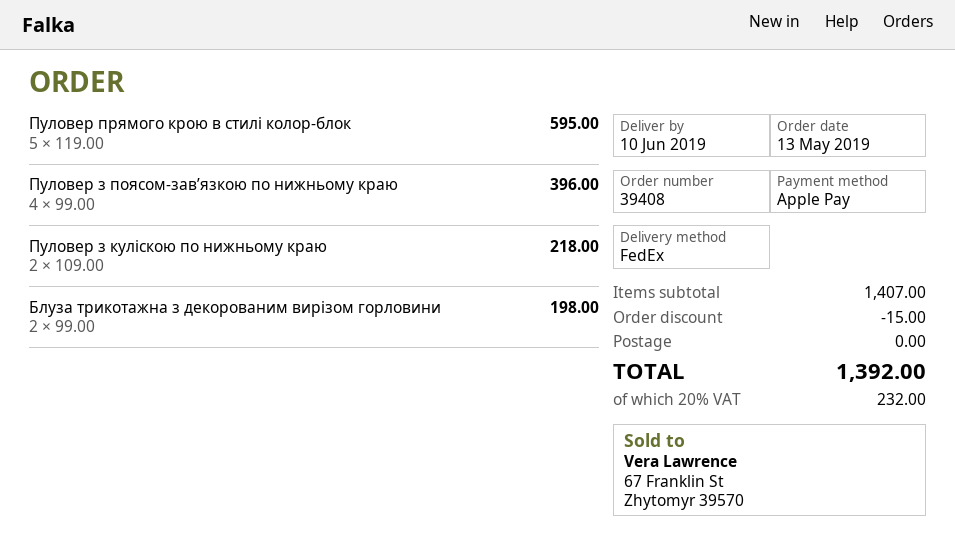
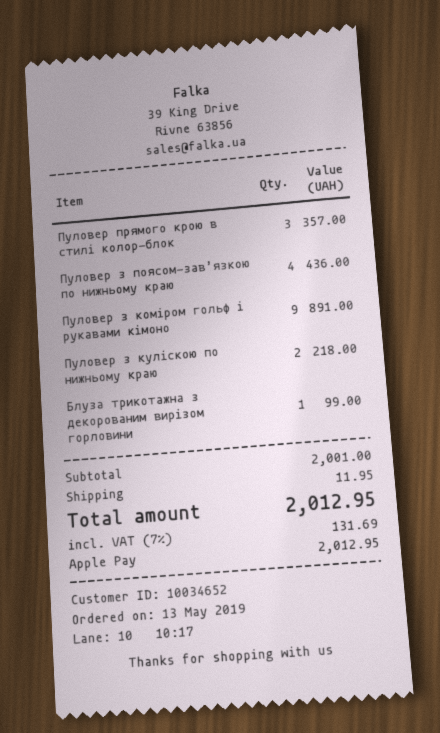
Пуловер прямого крою в стилі колор-блок: 5 for 595.00 -> 3 for 357.00
Пуловер з поясом-зав’язкою по нижньому краю: 4 for 396.00 -> 4 for 436.00
Блуза трикотажна з декорованим вирізом горловини: 2 for 198.00 -> 1 for 99.00
Пуловер з коміром гольф і рукавами кімоно: none -> 9 for 891.00
subtotal: 1407.00 -> 2001.00
discount: 15.00 -> none
shipping: 0.00 -> 11.95
tax: 20% = 232.00 -> 7% = 131.69
total: 1392.00 -> 2012.95

